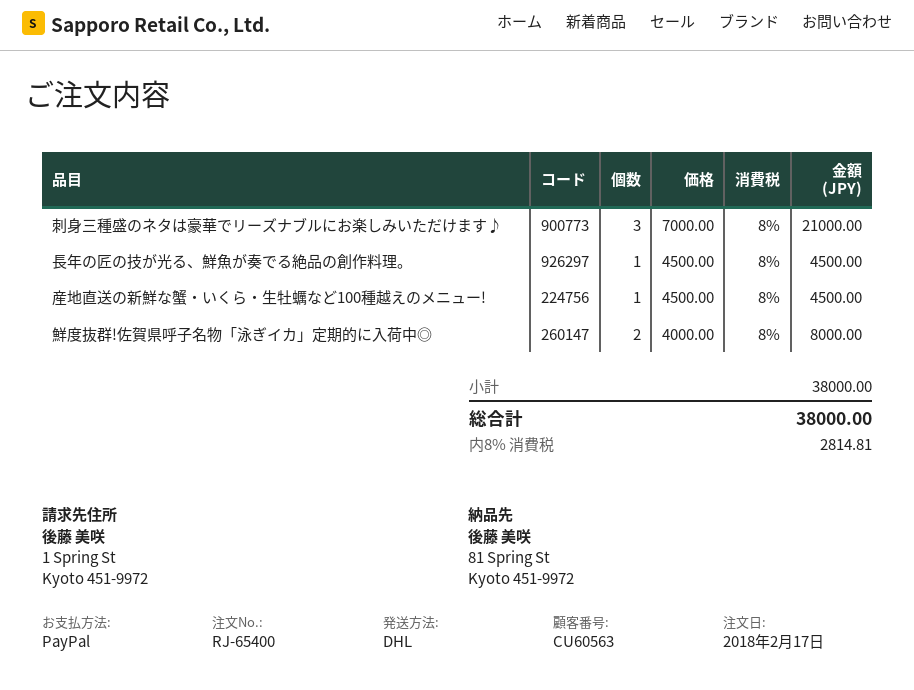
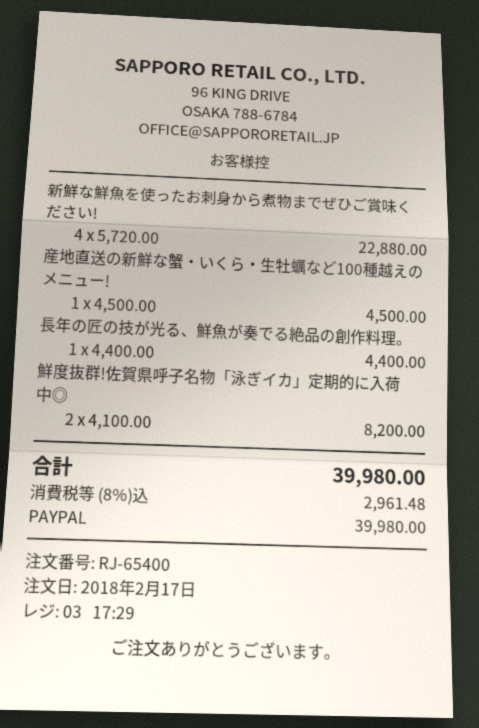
刺身三種盛のネタは豪華でリーズナブルにお楽しみいただけます♪: 3 x 7000.00 = 21000.00 -> none
長年の匠の技が光る、鮮魚が奏でる絶品の創作料理。: 1 x 4500.00 = 4500.00 -> 1 x 4400.00 = 4400.00
鮮度抜群!佐賀県呼子名物「泳ぎイカ」定期的に入荷中◎: 2 x 4000.00 = 8000.00 -> 2 x 4100.00 = 8200.00
新鮮な鮮魚を使ったお刺身から煮物までぜひご賞味ください!: none -> 4 x 5720.00 = 22880.00
tax: 8% = 2814.81 -> 8% = 2961.48
total: 38000.00 -> 39980.00

